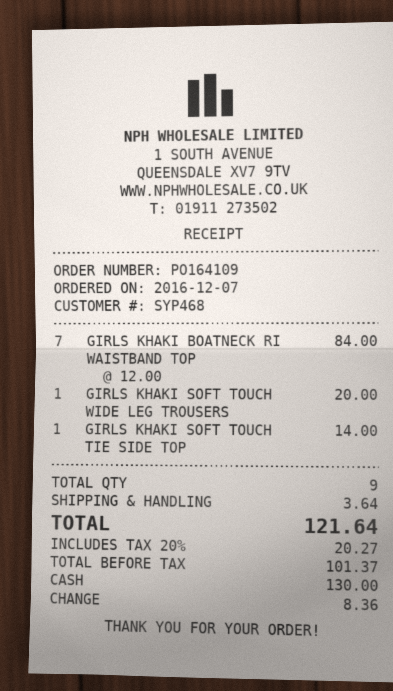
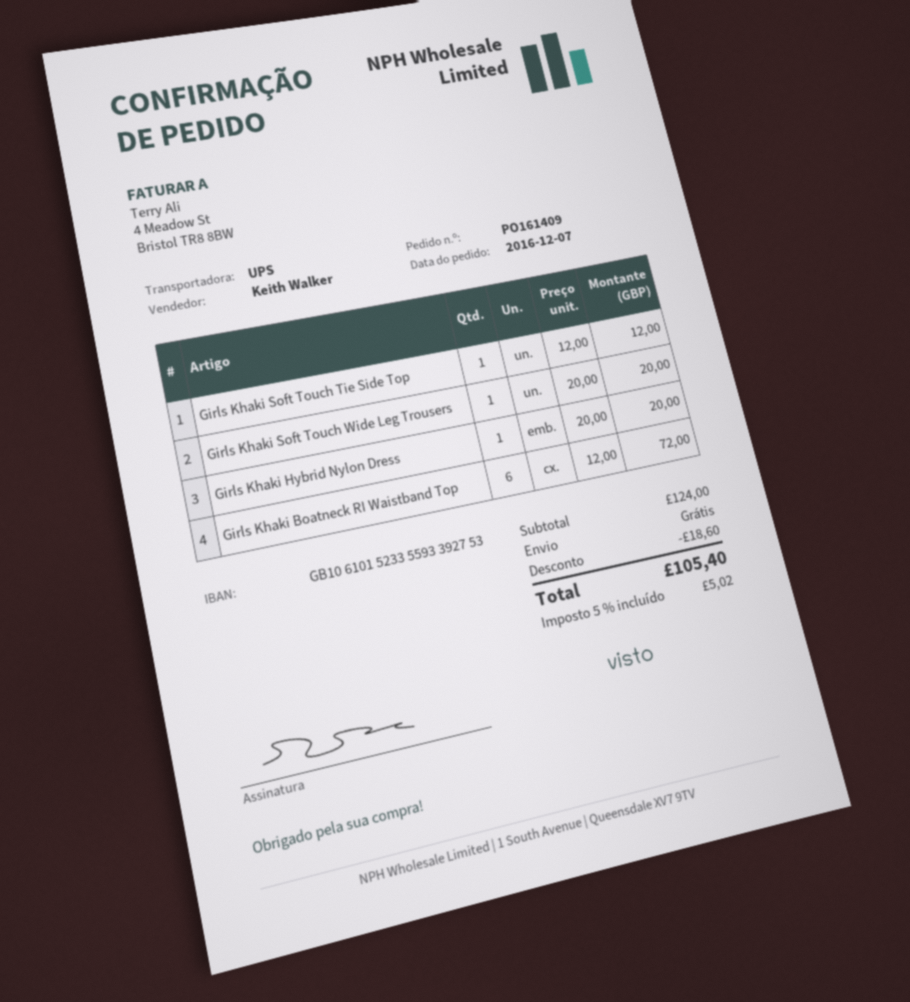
order number: PO164109 -> PO161409
GIRLS KHAKI BOATNECK RI WAISTBAND TOP: 7 x 12.00 = 84.00 -> 6 x 12.00 = 72.00
GIRLS KHAKI SOFT TOUCH TIE SIDE TOP: 1 x 14.00 = 14.00 -> 1 x 12.00 = 12.00
Girls Khaki Hybrid Nylon Dress: none -> 1 x 20.00 = 20.00
discount: none -> 18.60
shipping: 3.64 -> 0.00
tax: 20% = 20.27 -> 5% = 5.02
total: 121.64 -> 105.40

